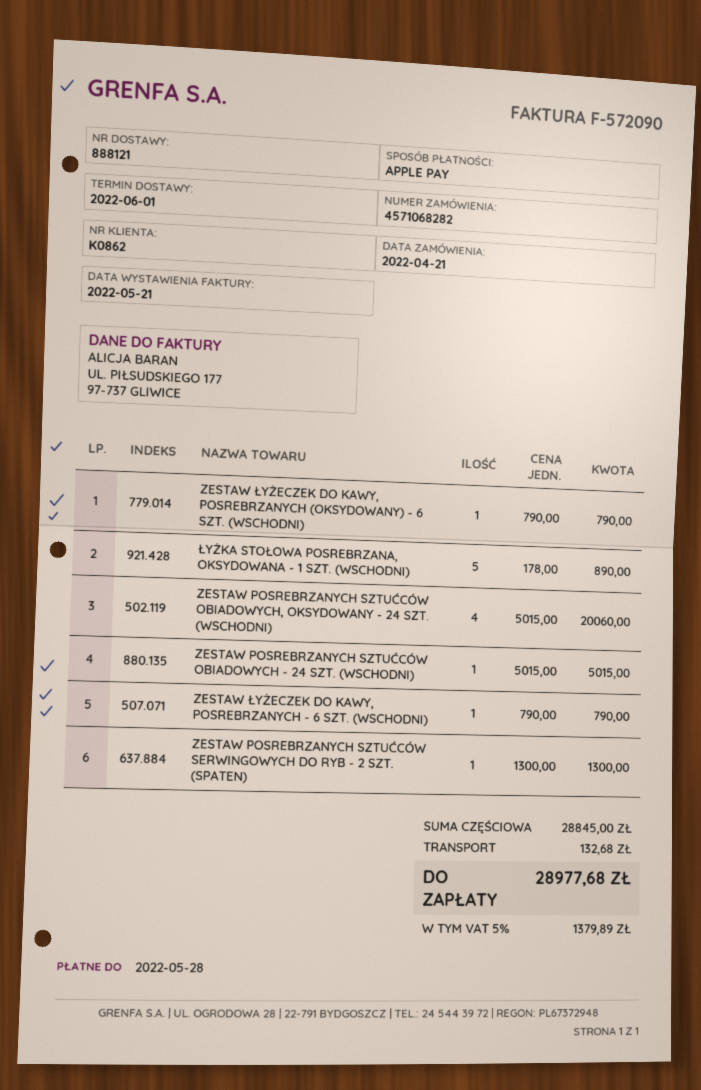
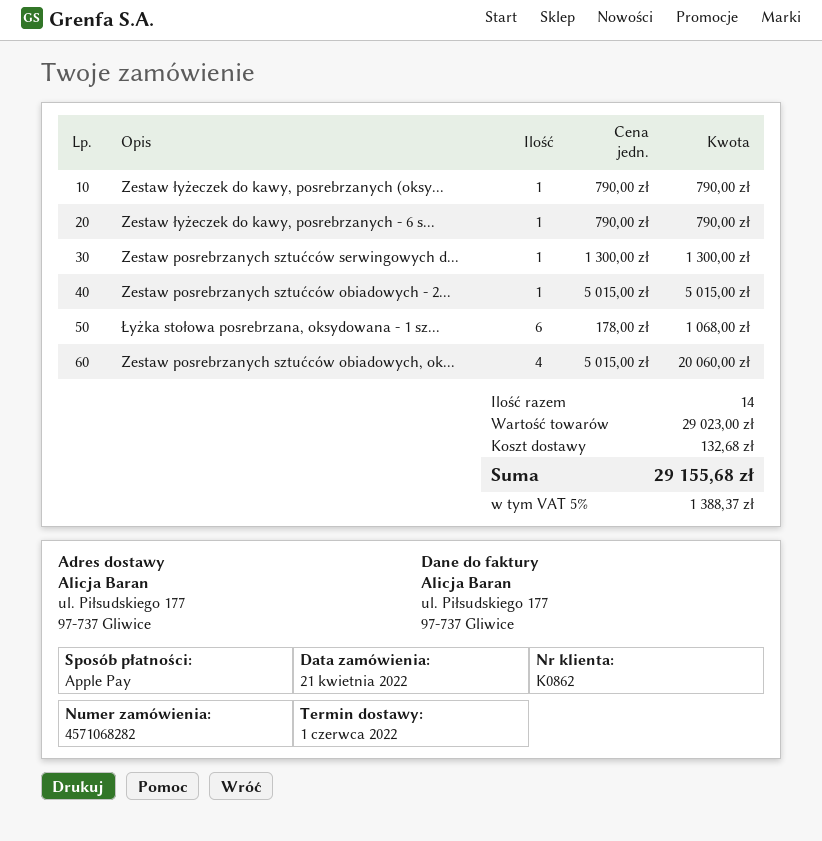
ŁYŻKA STOŁOWA POSREBRZANA, OKSYDOWANA - 1 SZT. (WSCHODNI): 5 x 178.00 = 890.00 -> 6 x 178.00 = 1068.00
subtotal: 28845.00 -> 29023.00
tax: 5% = 1379.89 -> 5% = 1388.37
total: 28977.68 -> 29155.68

